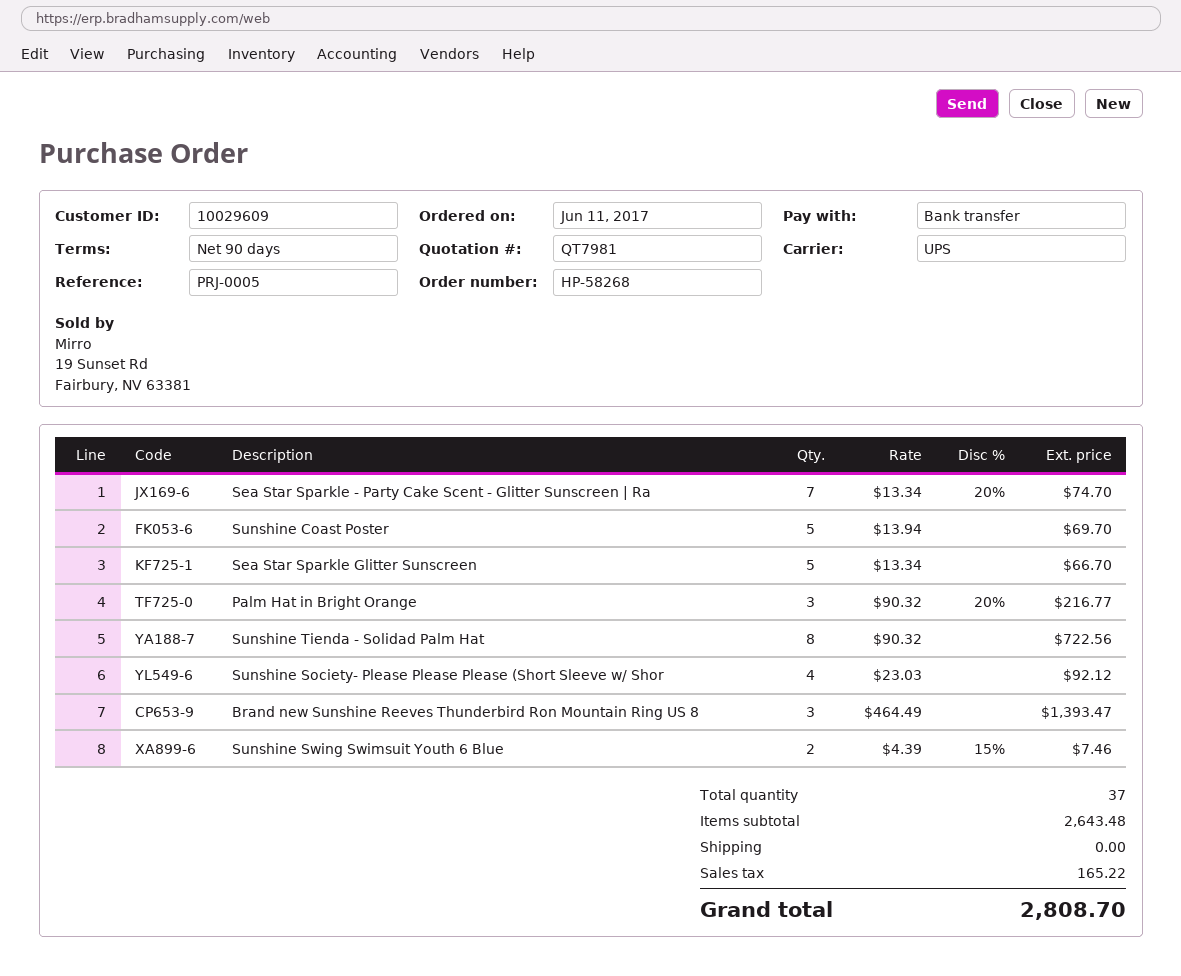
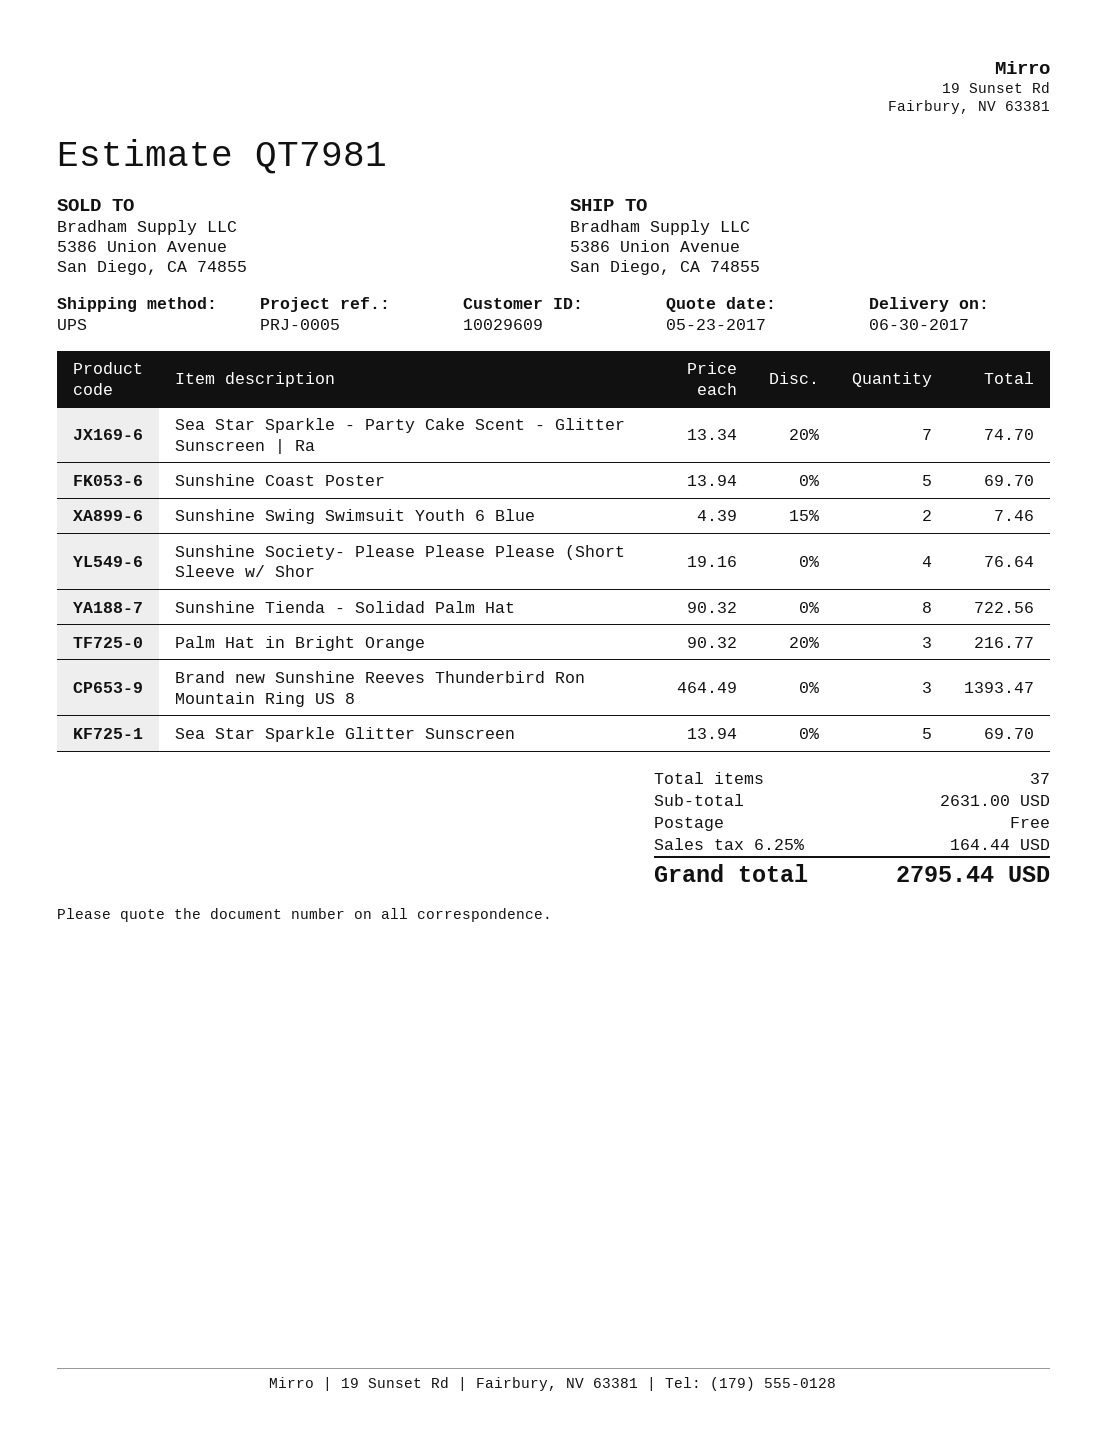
Sea Star Sparkle Glitter Sunscreen: 5 x 13.34 = 66.70 -> 5 x 13.94 = 69.70
Sunshine Society- Please Please Please (Short Sleeve w/ Shor: 4 x 23.03 = 92.12 -> 4 x 19.16 = 76.64
subtotal: 2643.48 -> 2631.00
tax: 165.22 -> 164.44
total: 2808.70 -> 2795.44

